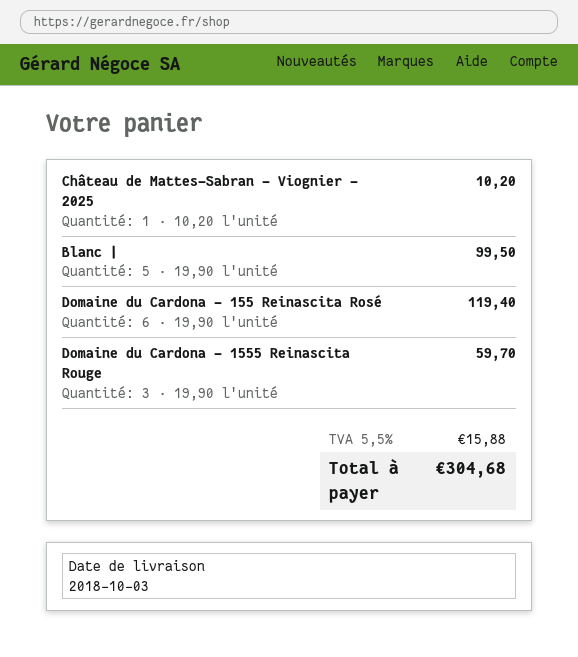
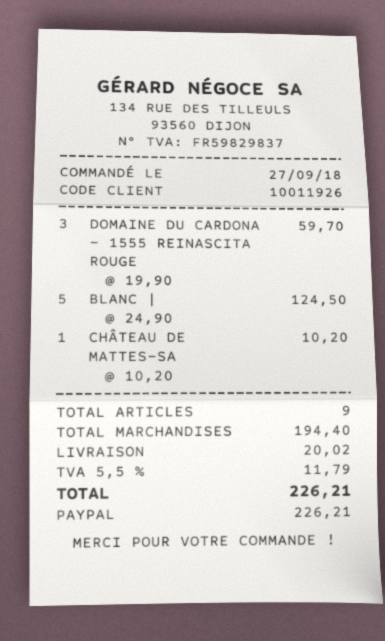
Blanc |: 5 x 19.90 = 99.50 -> 5 x 24.90 = 124.50
Domaine du Cardona - 155 Reinascita Rosé: 6 x 19.90 = 119.40 -> none
shipping: none -> 20.02
tax: 5.5% = 15.88 -> 5.5% = 11.79
total: 304.68 -> 226.21

